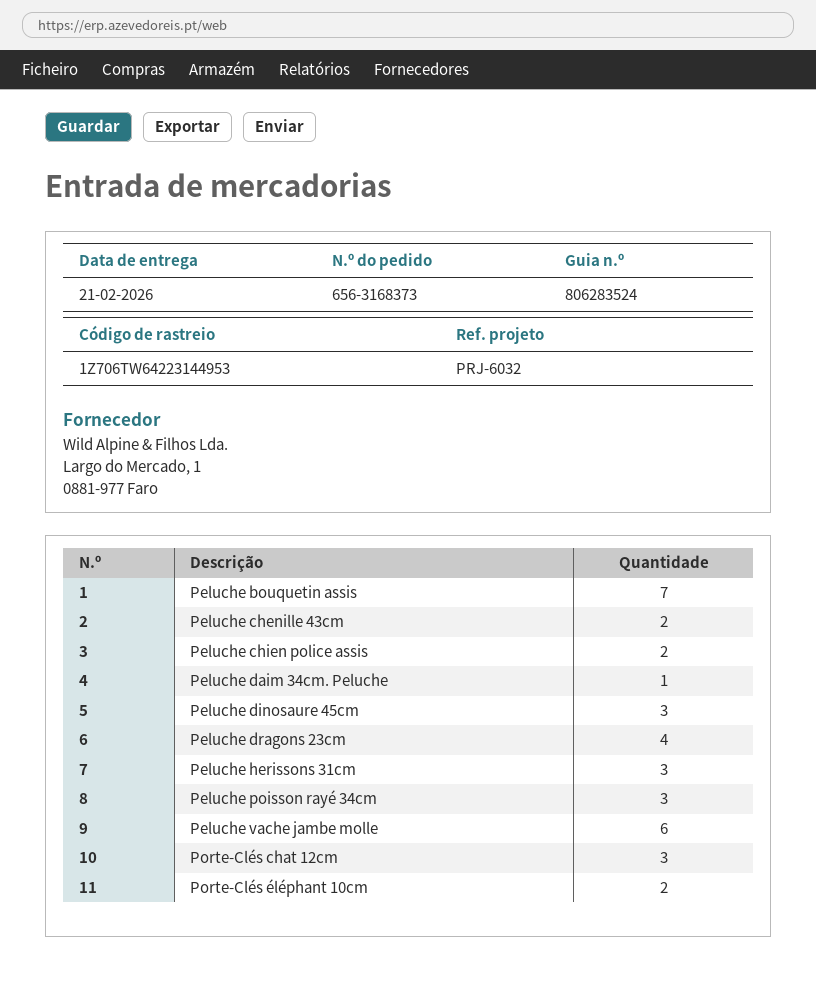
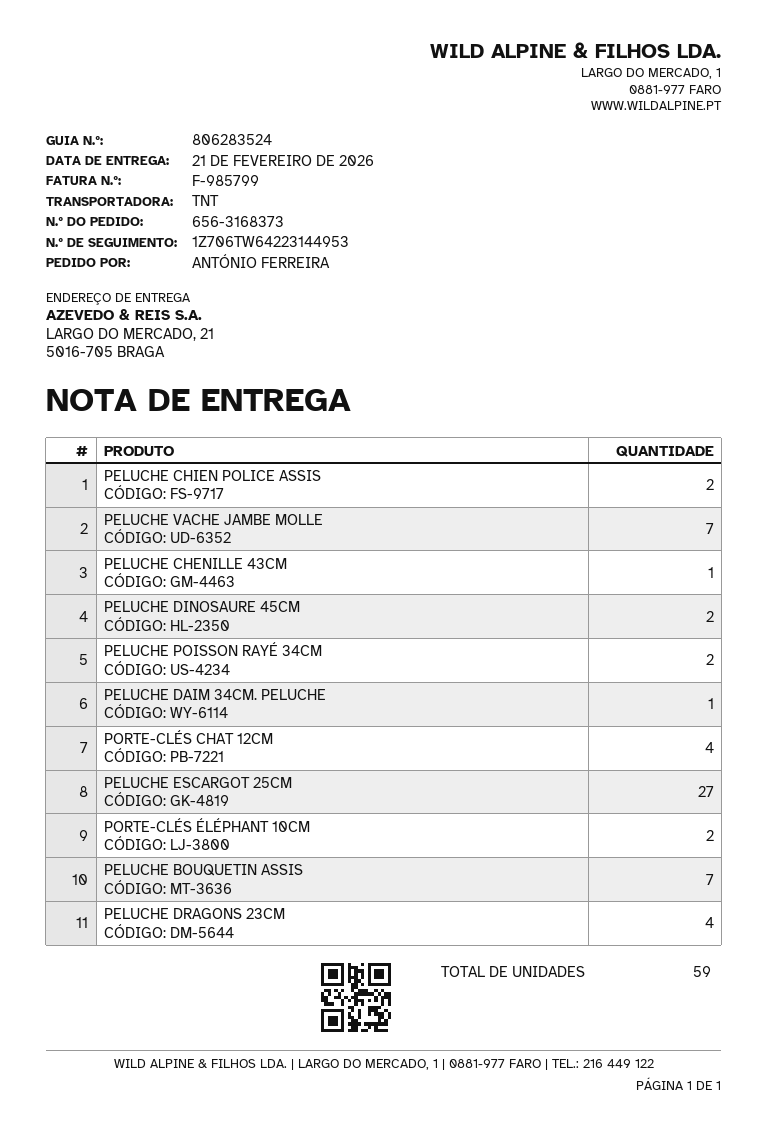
Peluche chenille 43cm: 2 -> 1
Peluche dinosaure 45cm: 3 -> 2
Peluche herissons 31cm: 3 -> none
Peluche poisson rayé 34cm: 3 -> 2
Peluche vache jambe molle: 6 -> 7
Porte-Clés chat 12cm: 3 -> 4
PELUCHE ESCARGOT 25CM: none -> 27

